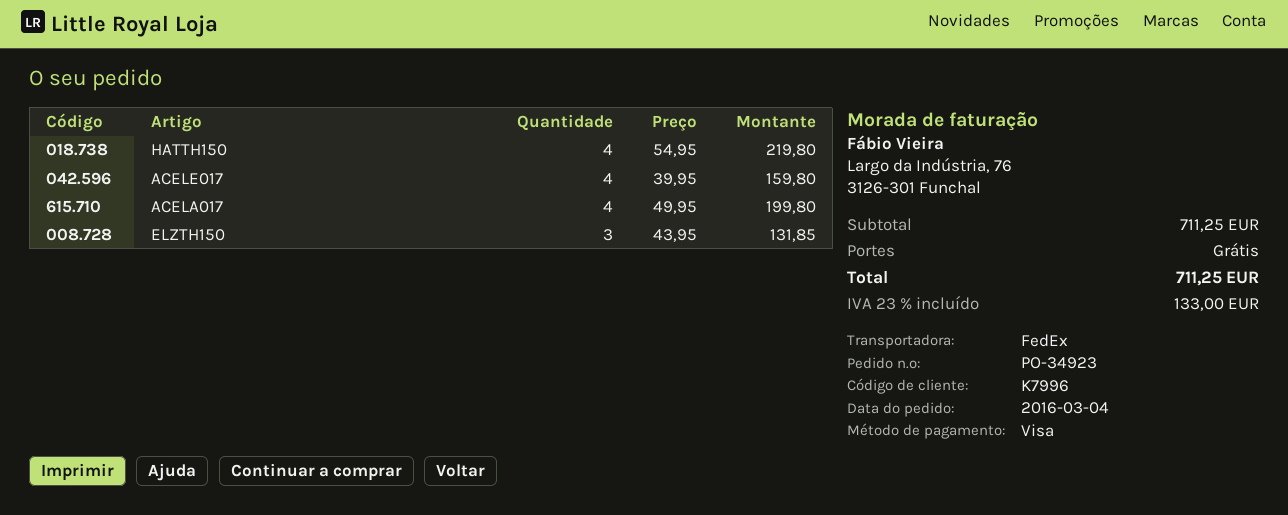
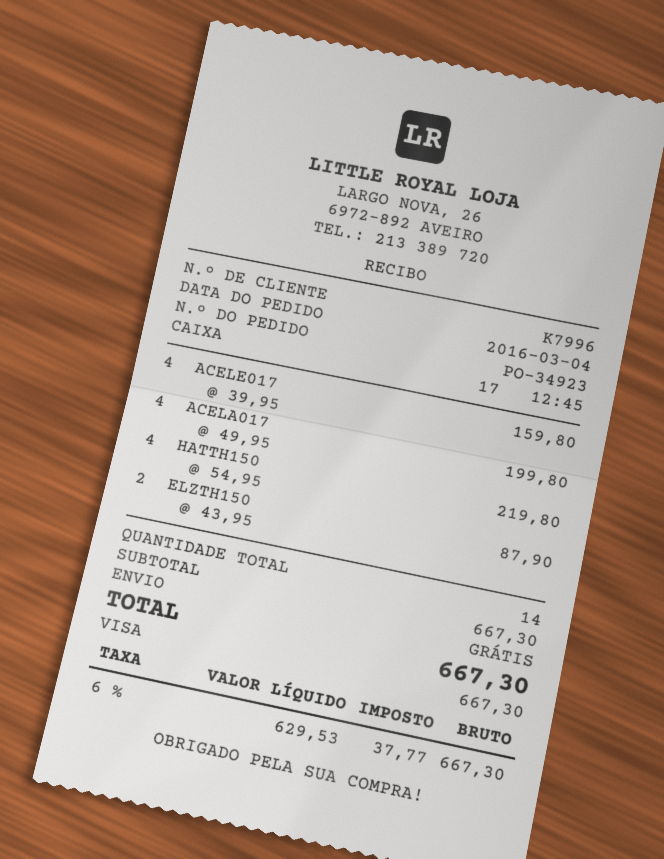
ELZTH150: 3 x 43.95 = 131.85 -> 2 x 43.95 = 87.90
subtotal: 711.25 -> 667.30
tax: 23% = 133.00 -> 6% = 37.77
total: 711.25 -> 667.30

